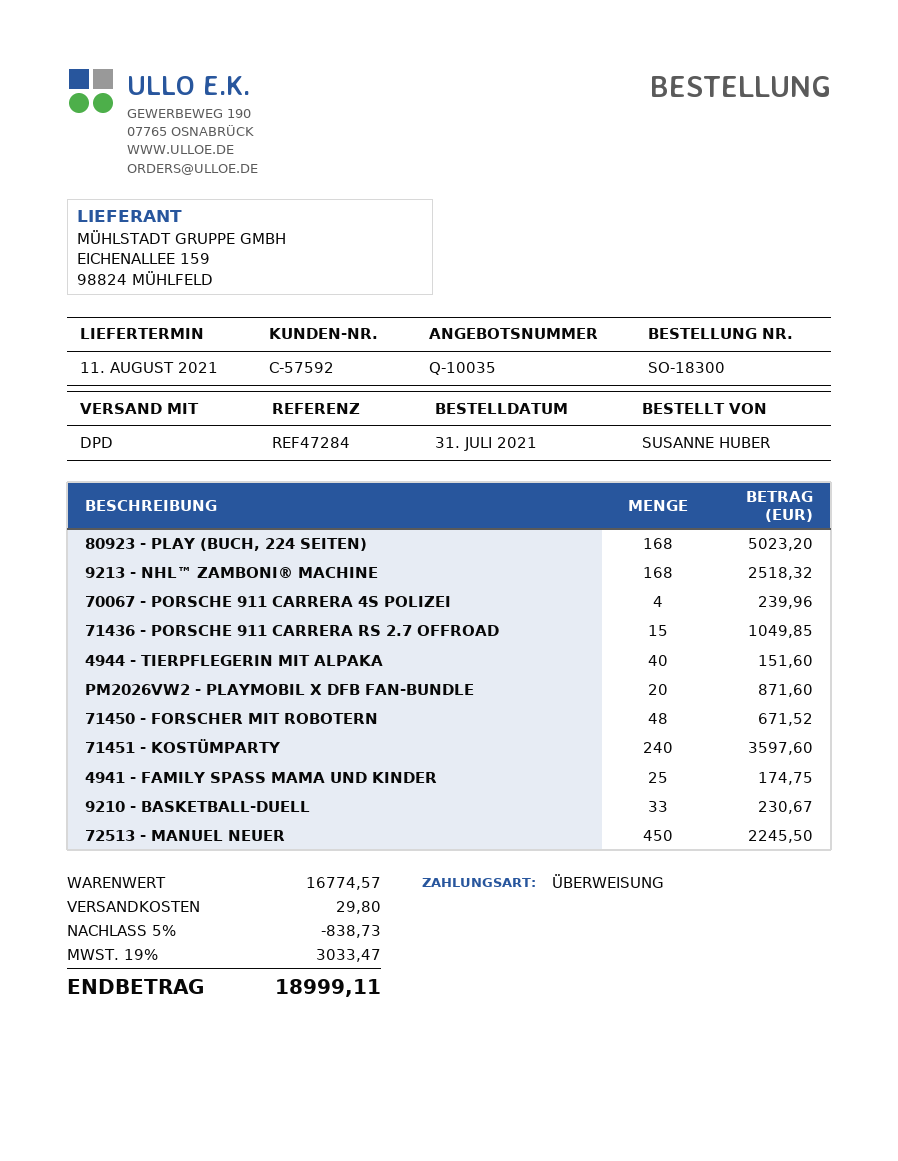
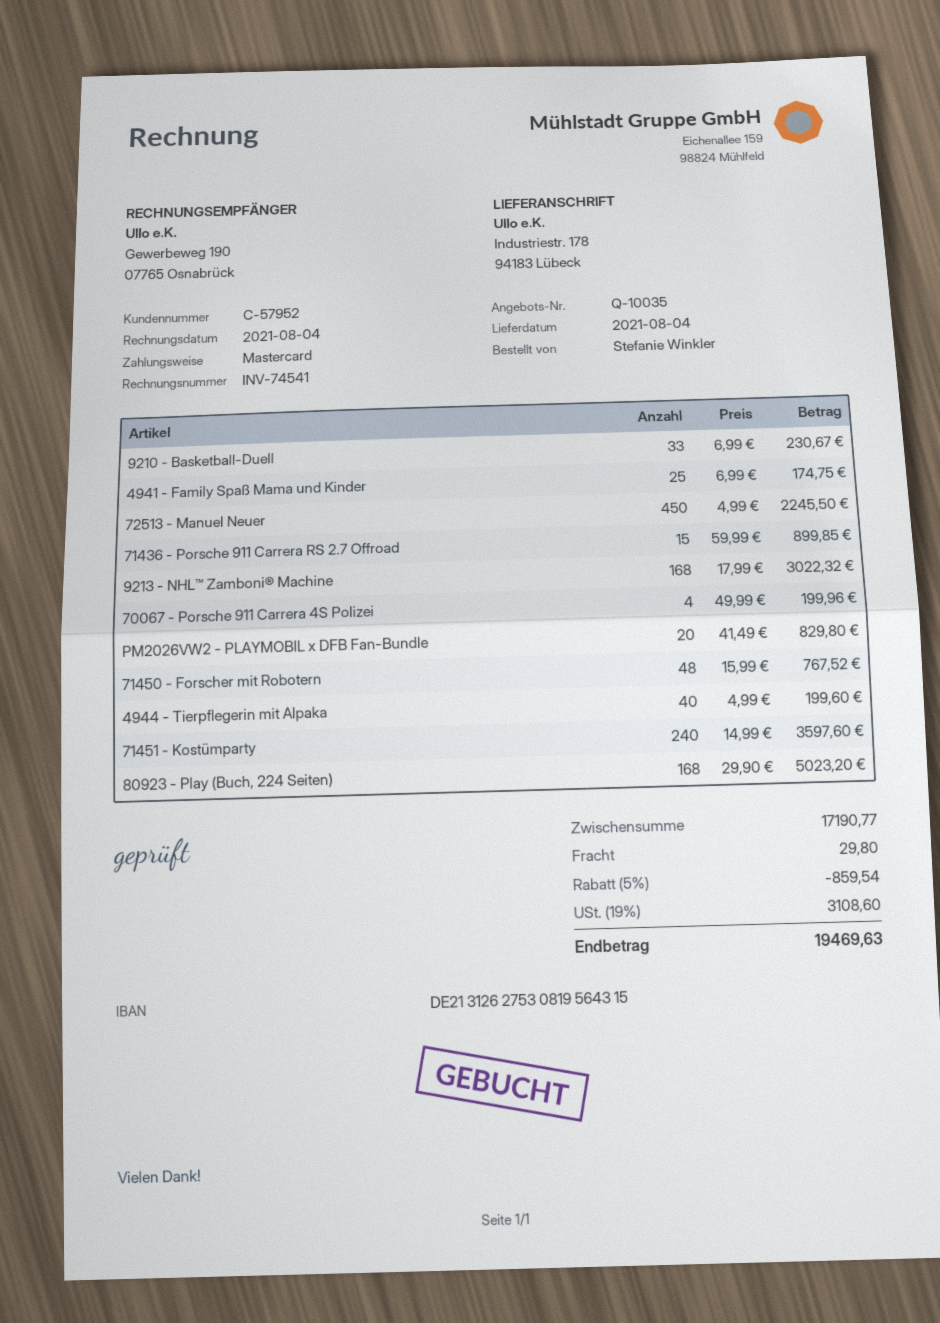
delivery date: 2021-08-11 -> 2021-08-04
customer number: C-57592 -> C-57952
ordered by: SUSANNE HUBER -> Stefanie Winkler
payment method: bank transfer -> Mastercard
9213 - NHL™ ZAMBONI® MACHINE: 168 for 2518.32 -> 168 for 3022.32
70067 - PORSCHE 911 CARRERA 4S POLIZEI: 4 for 239.96 -> 4 for 199.96
71436 - PORSCHE 911 CARRERA RS 2.7 OFFROAD: 15 for 1049.85 -> 15 for 899.85
4944 - TIERPFLEGERIN MIT ALPAKA: 40 for 151.60 -> 40 for 199.60
PM2026VW2 - PLAYMOBIL X DFB FAN-BUNDLE: 20 for 871.60 -> 20 for 829.80
71450 - FORSCHER MIT ROBOTERN: 48 for 671.52 -> 48 for 767.52
subtotal: 16774.57 -> 17190.77
discount: 5% = 838.73 -> 5% = 859.54
tax: 19% = 3033.47 -> 19% = 3108.60
total: 18999.11 -> 19469.63

